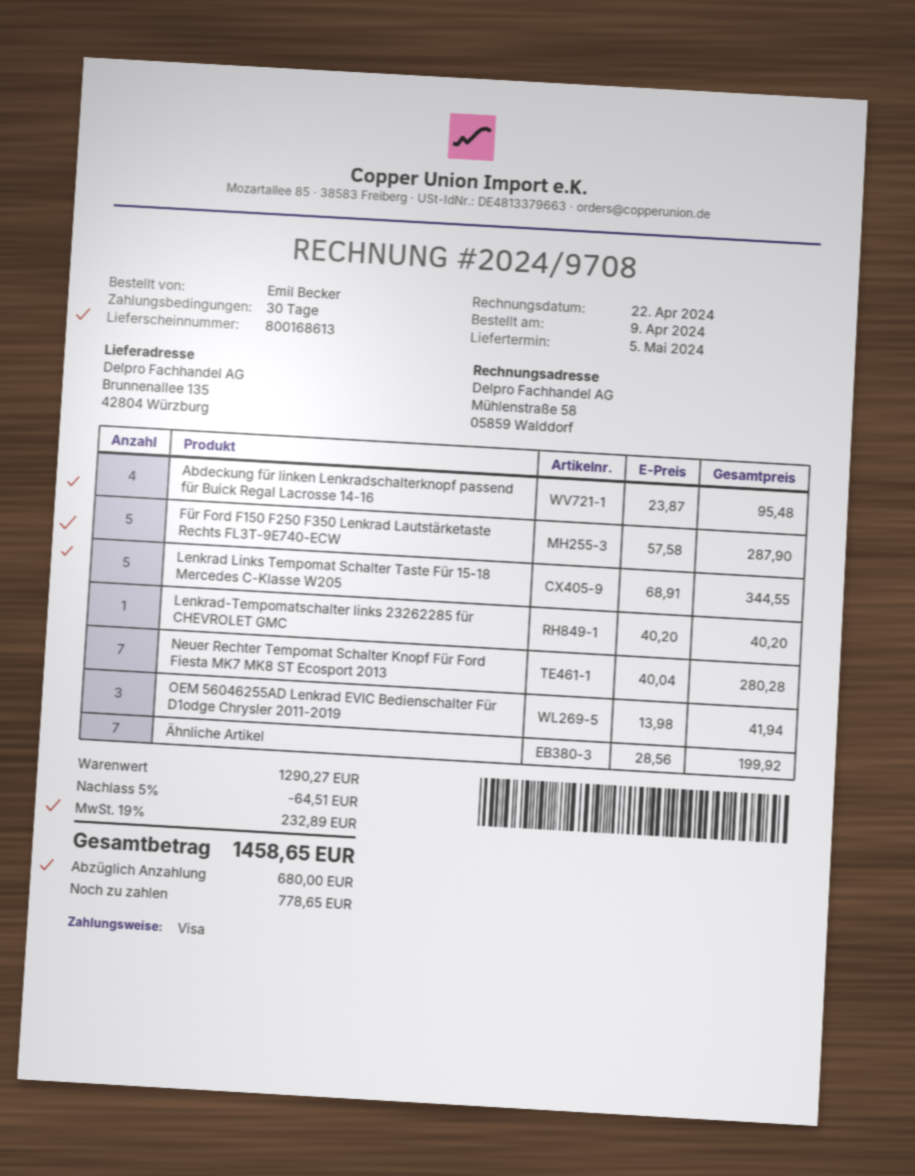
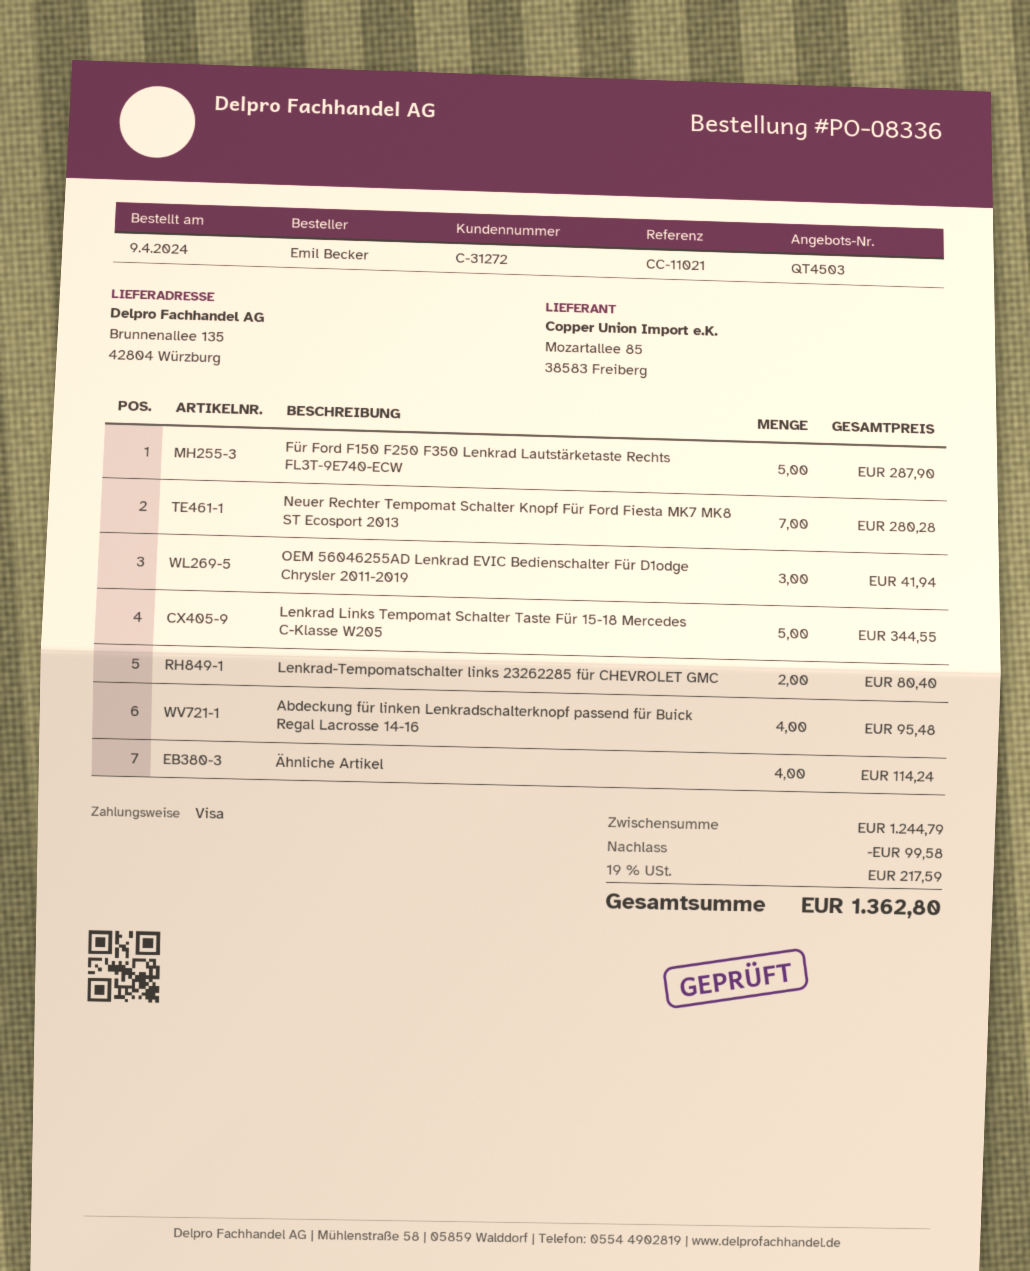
Lenkrad-Tempomatschalter links 23262285 für CHEVROLET GMC: 1 for 40.20 -> 2 for 80.40
Ähnliche Artikel: 7 for 199.92 -> 4 for 114.24
subtotal: 1290.27 -> 1244.79
discount: 64.51 -> 99.58
tax: 19% = 232.89 -> 19% = 217.59
total: 1458.65 -> 1362.80

